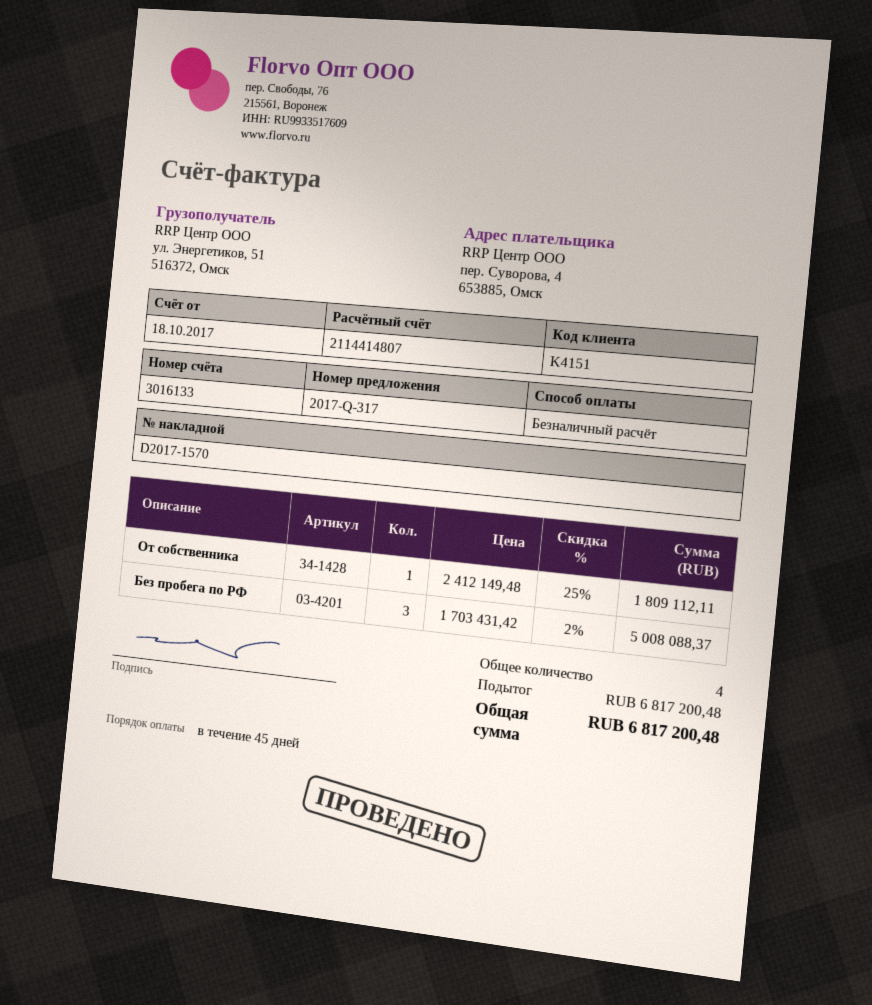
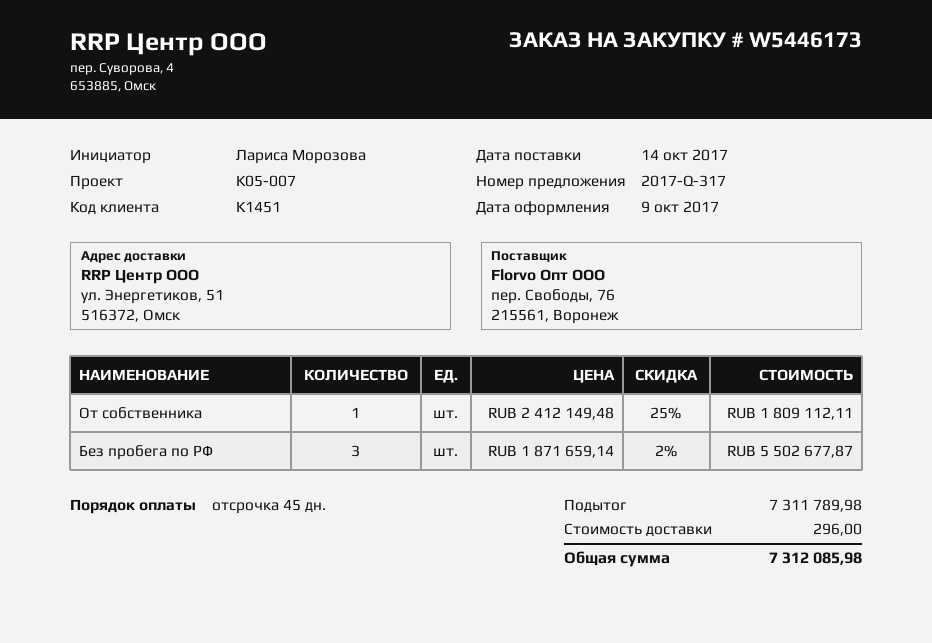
customer number: K4151 -> K1451
Без пробега по РФ: 3 x 1703431.42 - 2% = 5008088.37 -> 3 x 1871659.14 - 2% = 5502677.87
subtotal: 6817200.48 -> 7311789.98
shipping: none -> 296.00
total: 6817200.48 -> 7312085.98

